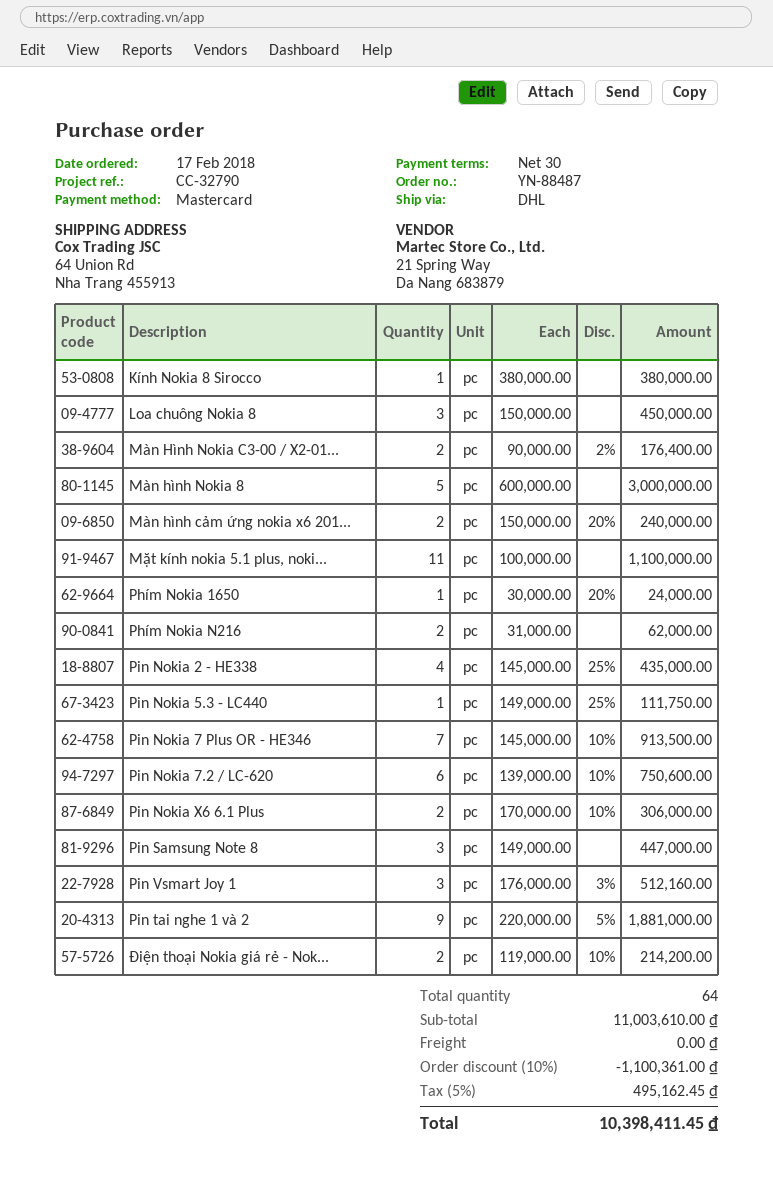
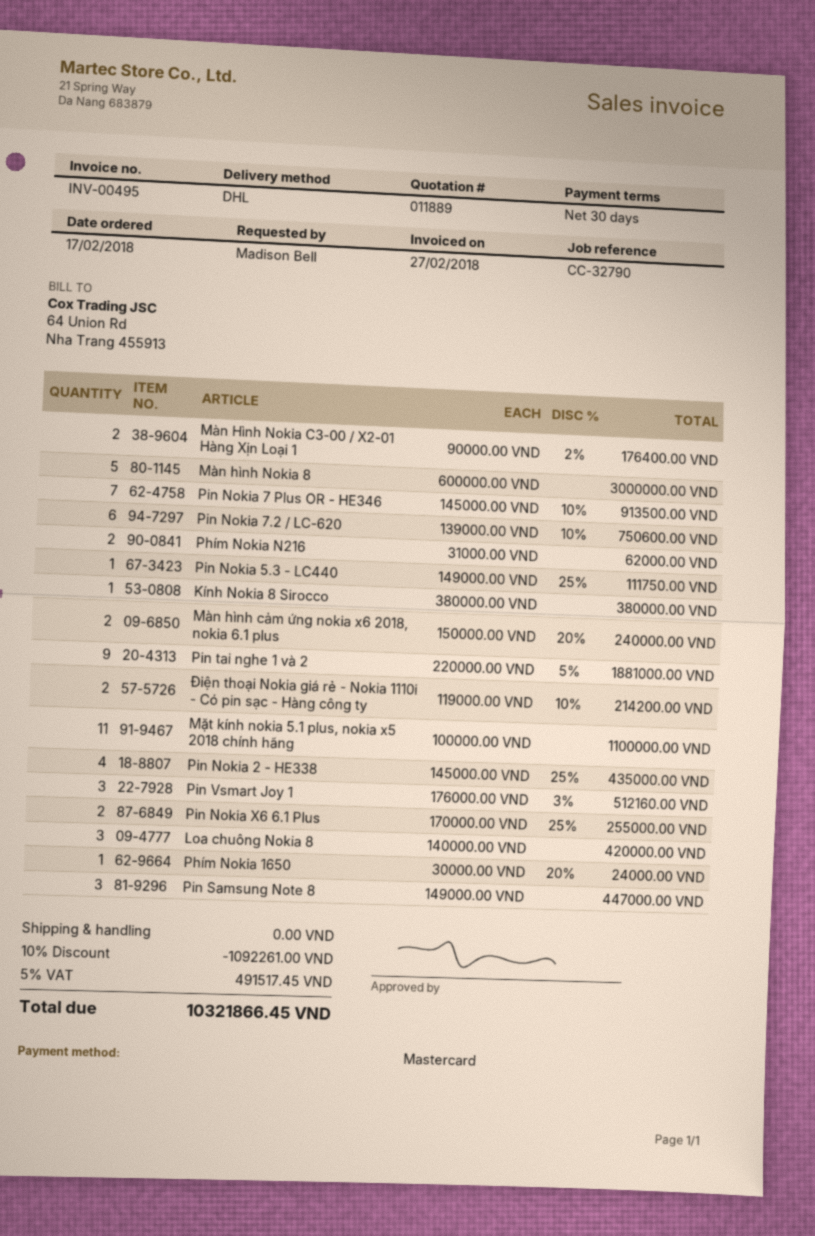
Loa chuông Nokia 8: 3 x 150000.00 = 450000.00 -> 3 x 140000.00 = 420000.00
Pin Nokia X6 6.1 Plus: 2 x 170000.00 - 10% = 306000.00 -> 2 x 170000.00 - 25% = 255000.00
discount: 10% = 1100361.00 -> 10% = 1092261.00
tax: 5% = 495162.45 -> 5% = 491517.45
total: 10398411.45 -> 10321866.45

